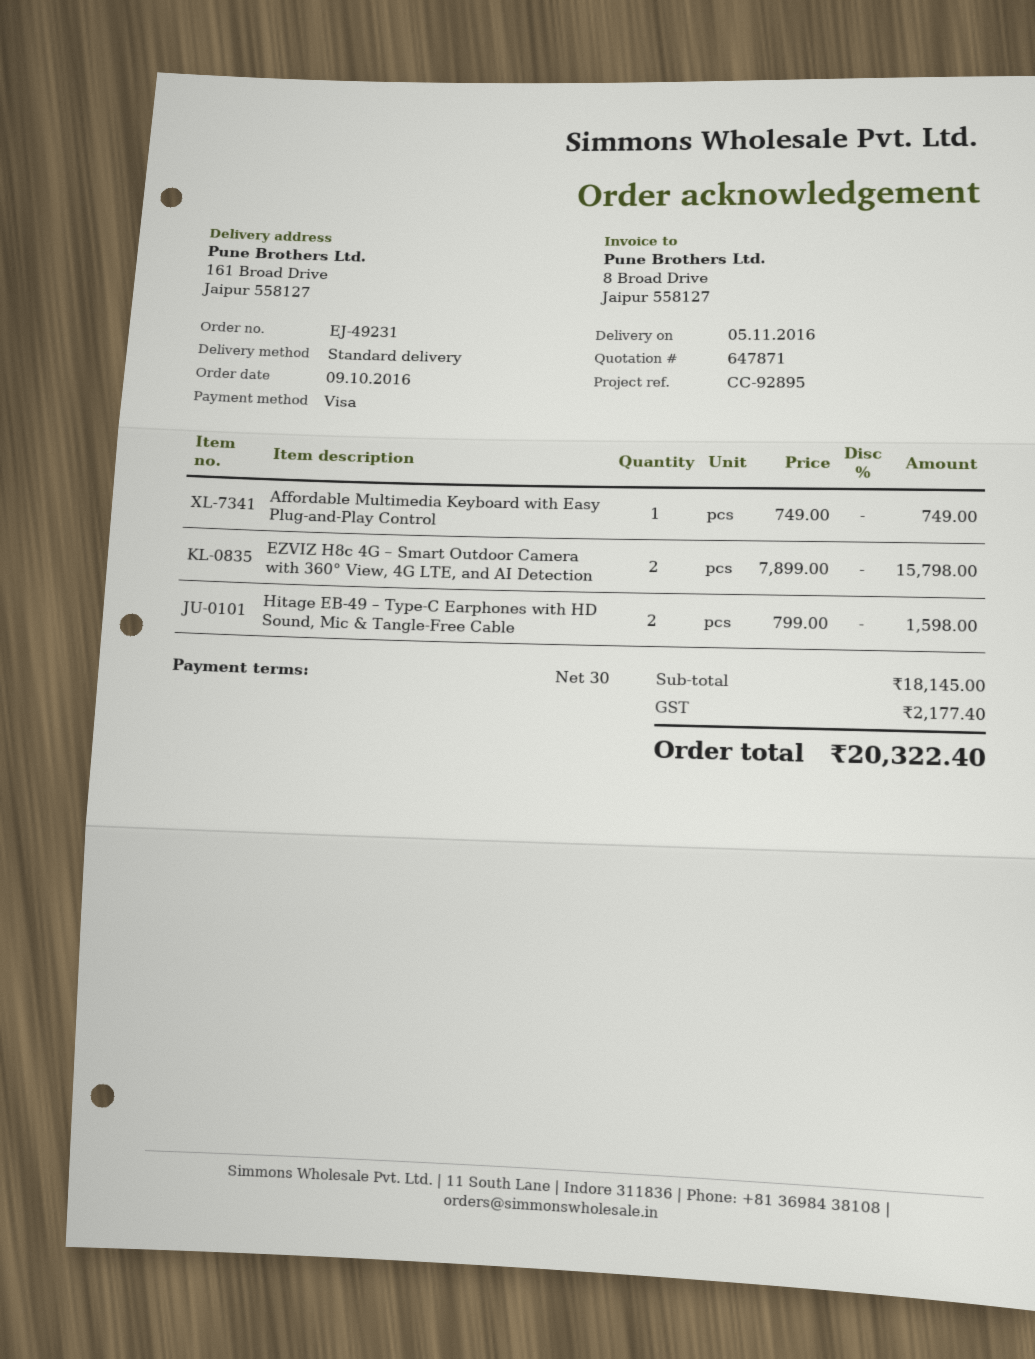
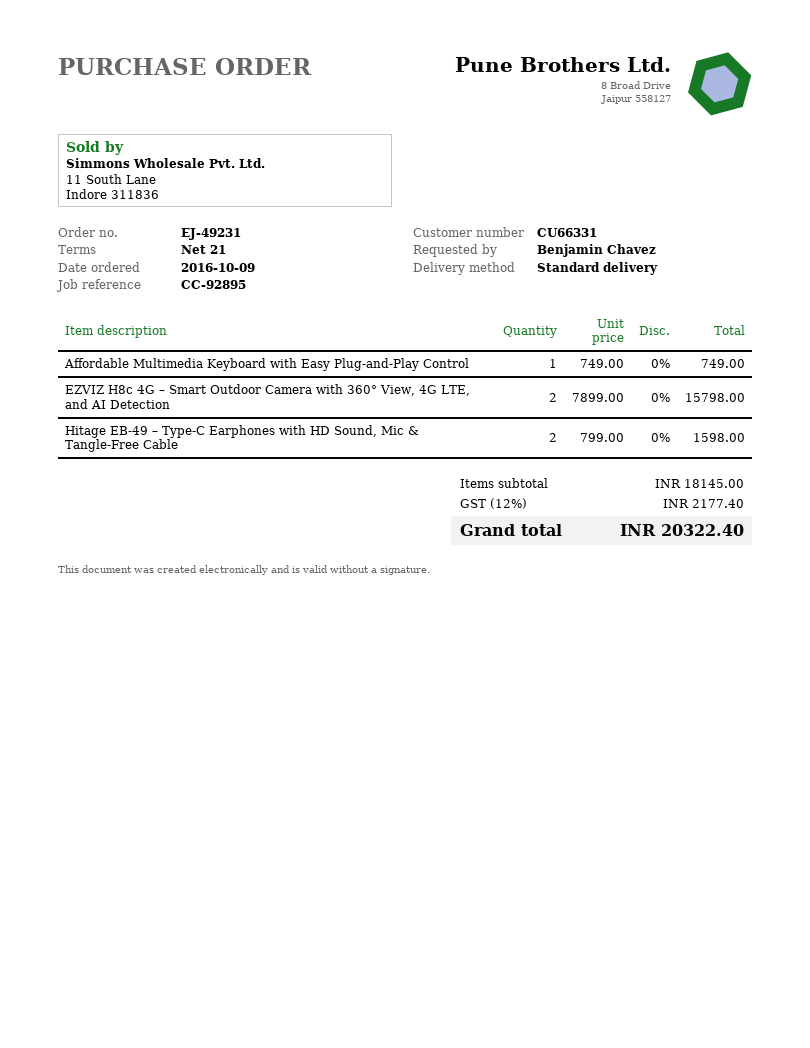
payment terms: 30 days -> 21 days

